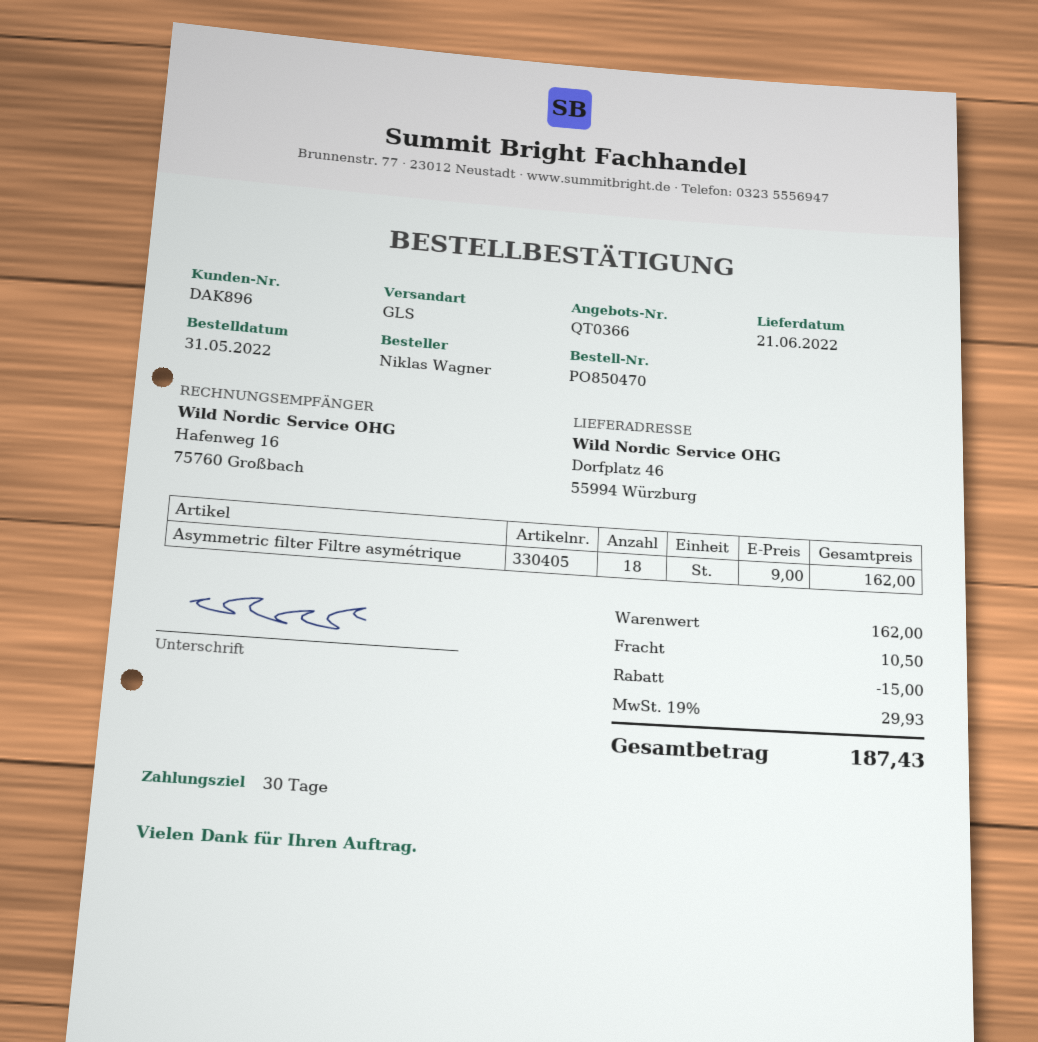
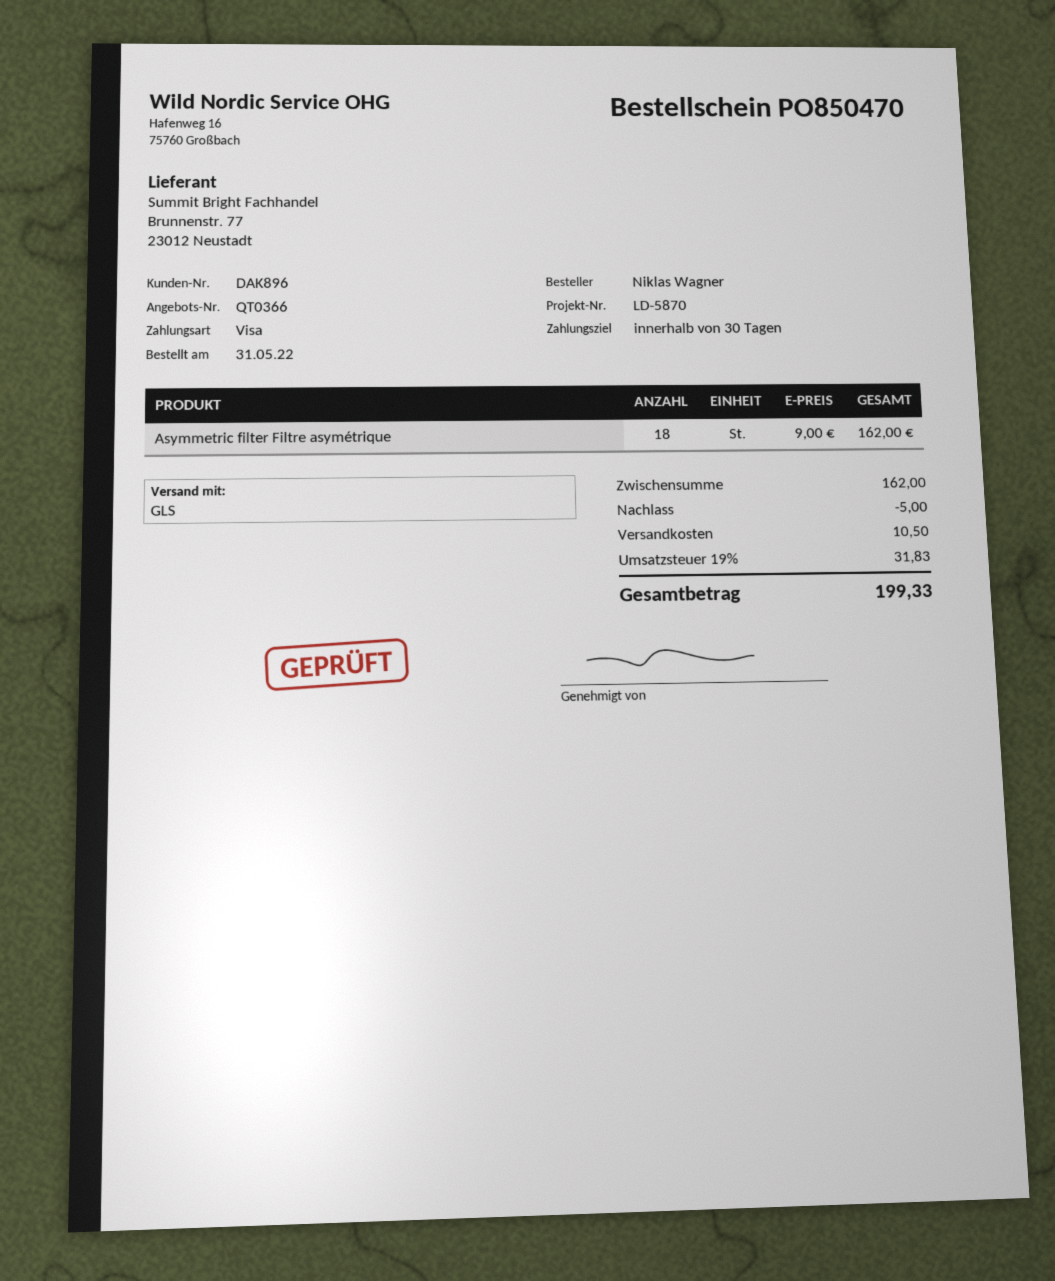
discount: 15.00 -> 5.00
tax: 19% = 29.93 -> 19% = 31.83
total: 187.43 -> 199.33

